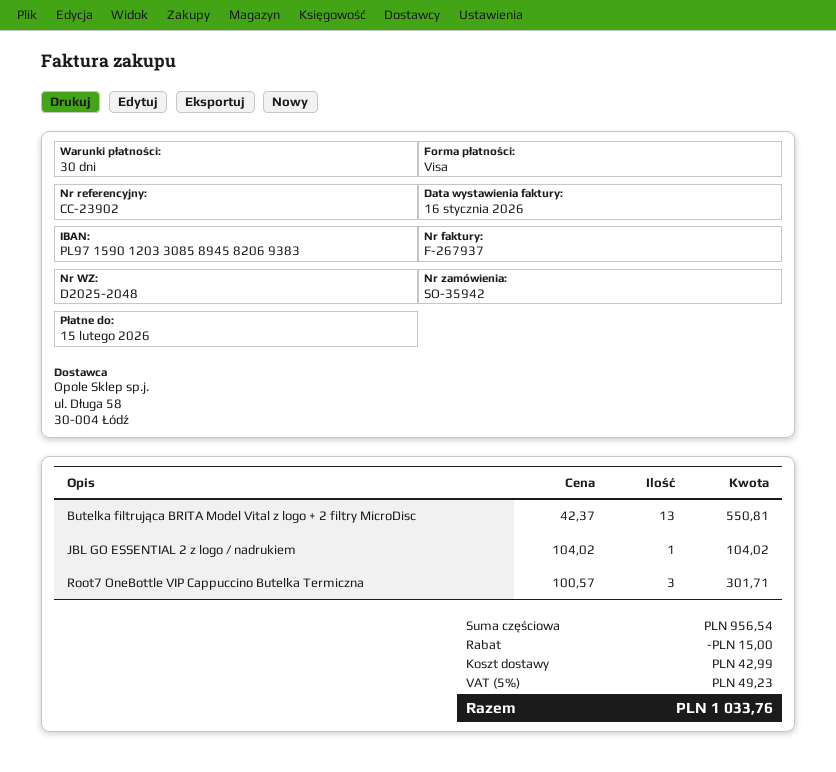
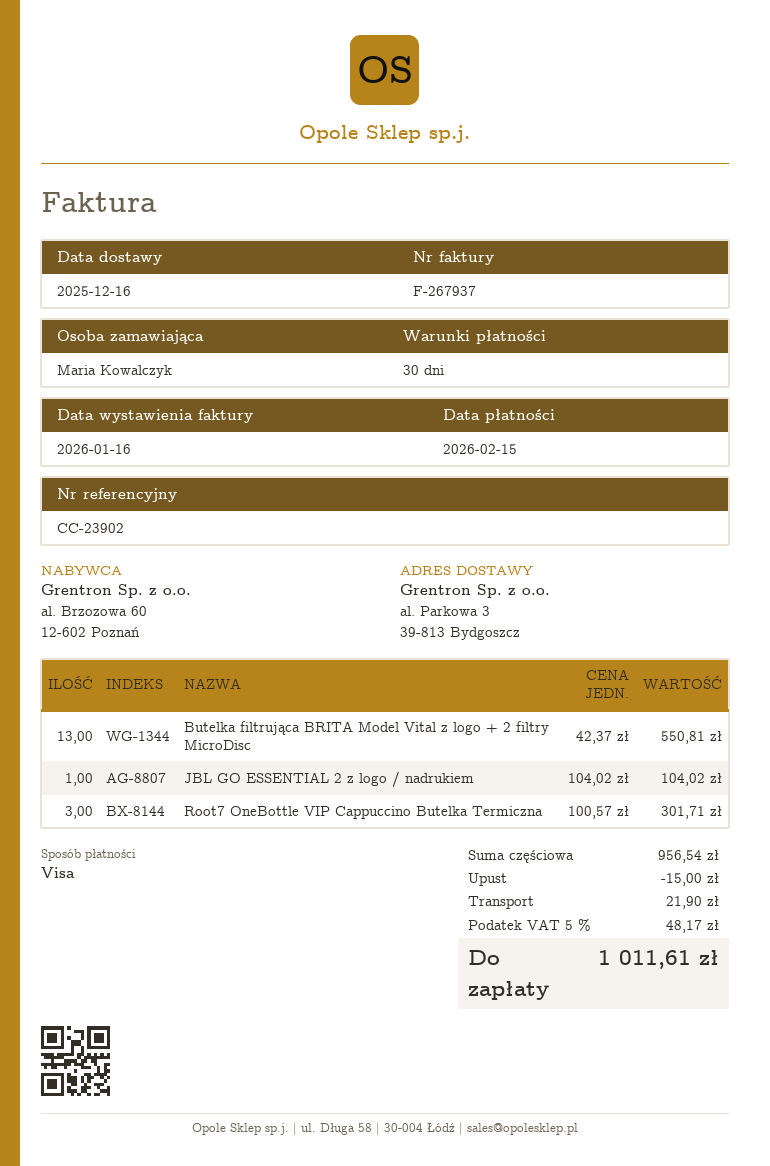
shipping: 42.99 -> 21.90
tax: 5% = 49.23 -> 5% = 48.17
total: 1033.76 -> 1011.61

